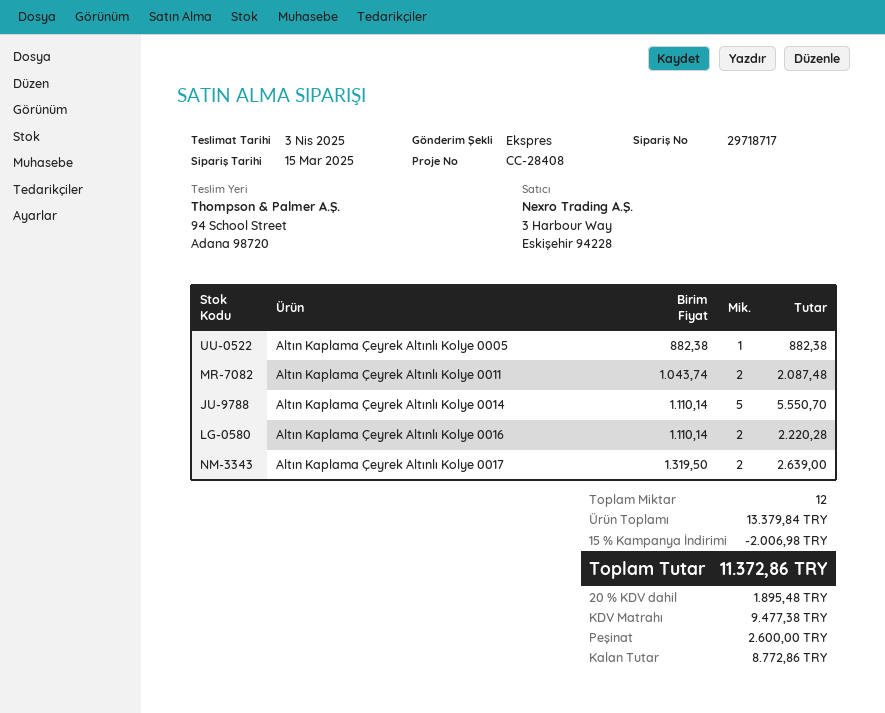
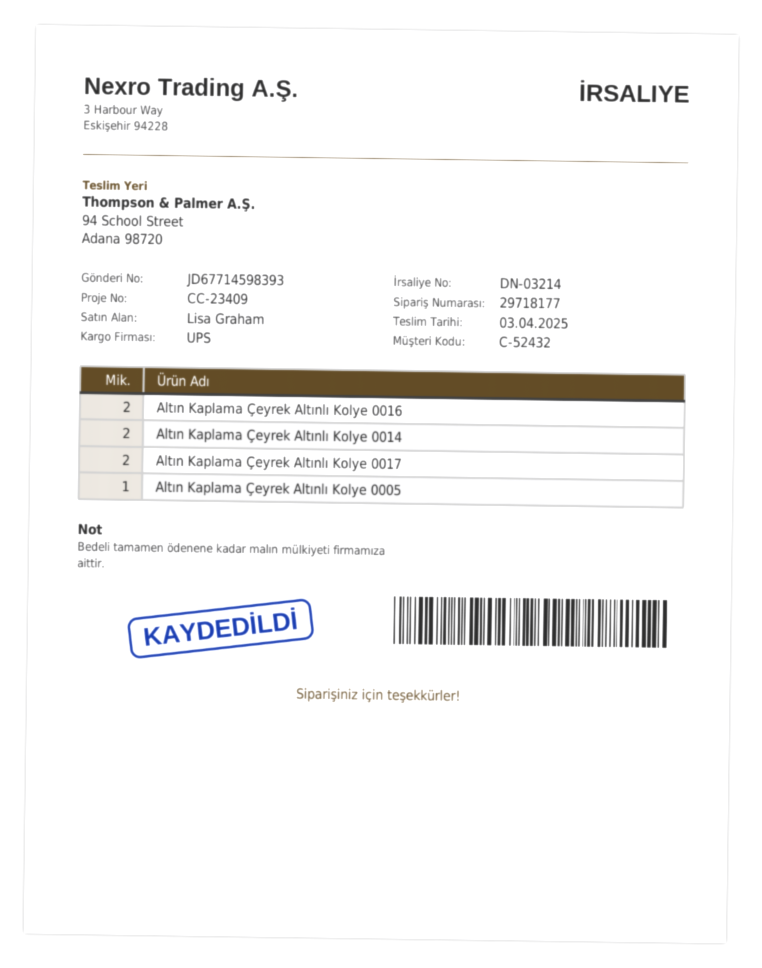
order number: 29718717 -> 29718177
reference: CC-28408 -> CC-23409
shipping method: express -> UPS
Altın Kaplama Çeyrek Altınlı Kolye 0011: 2 -> none
Altın Kaplama Çeyrek Altınlı Kolye 0014: 5 -> 2

